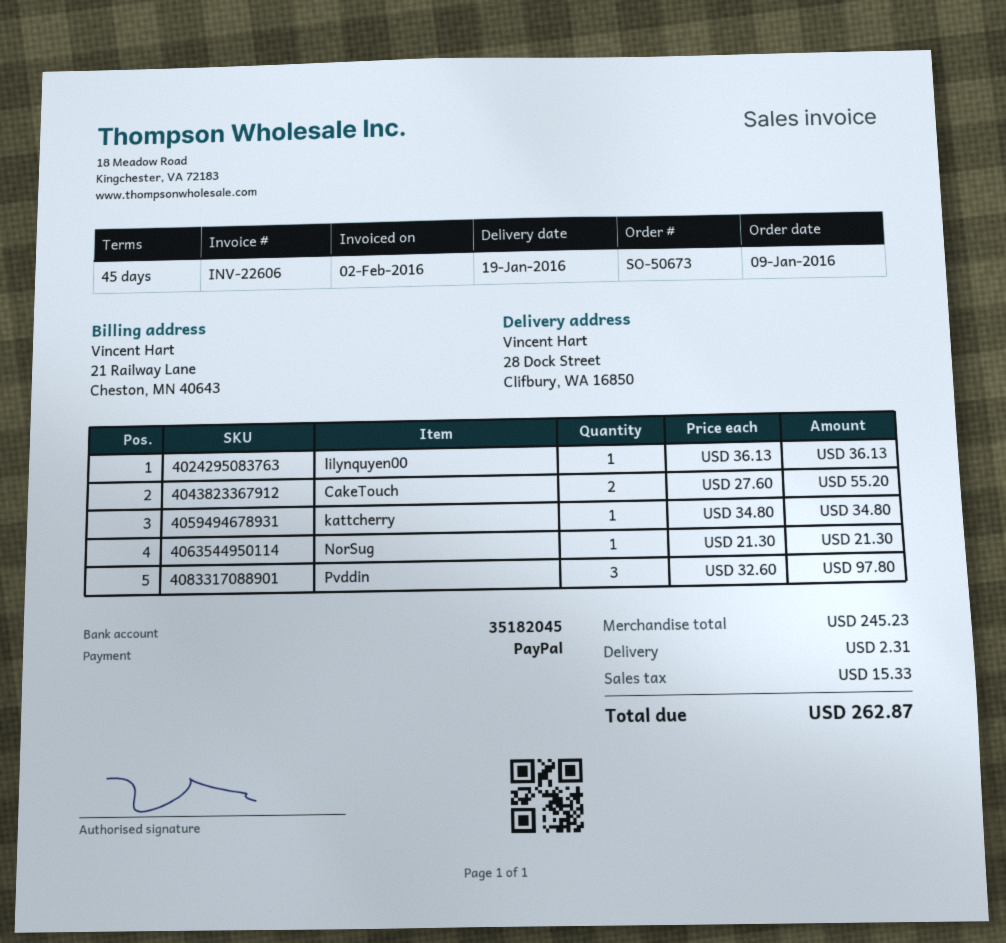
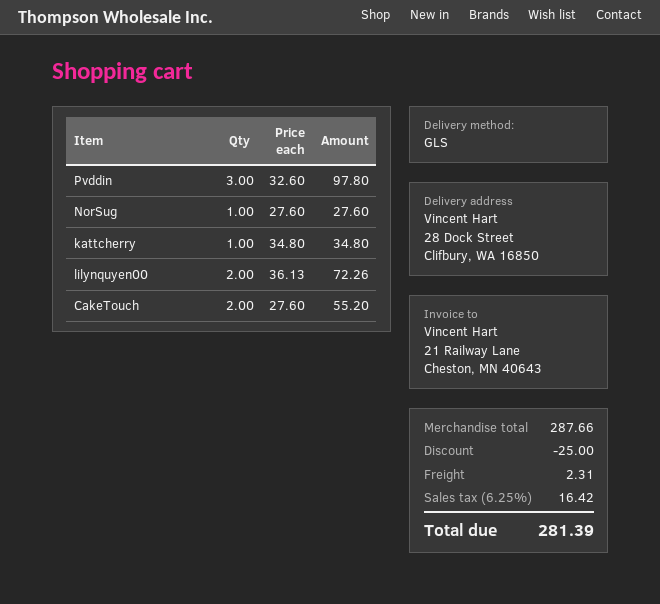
lilynquyen00: 1 x 36.13 = 36.13 -> 2 x 36.13 = 72.26
NorSug: 1 x 21.30 = 21.30 -> 1 x 27.60 = 27.60
subtotal: 245.23 -> 287.66
discount: none -> 25.00
tax: 15.33 -> 16.42
total: 262.87 -> 281.39

